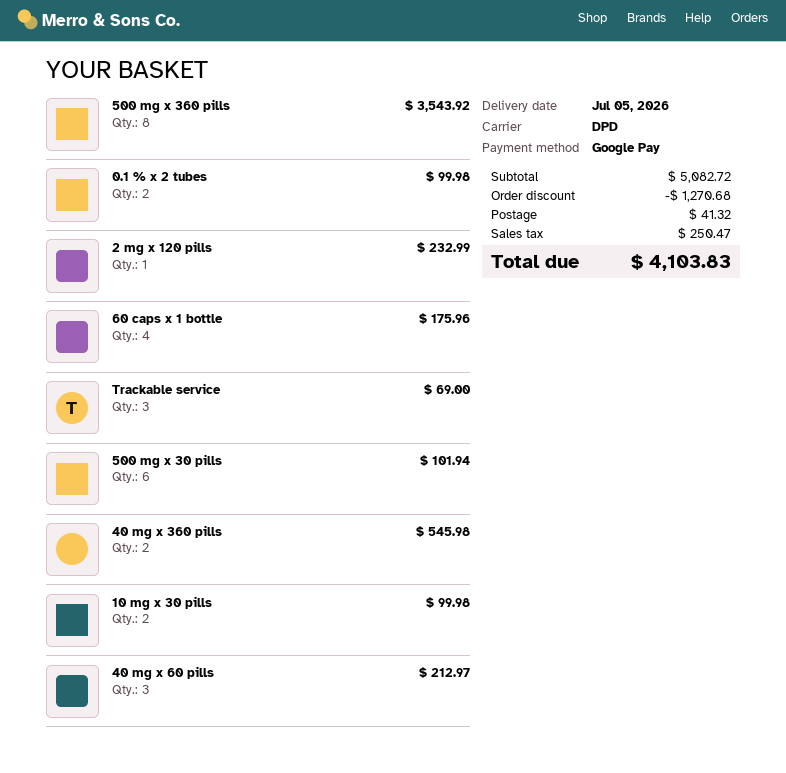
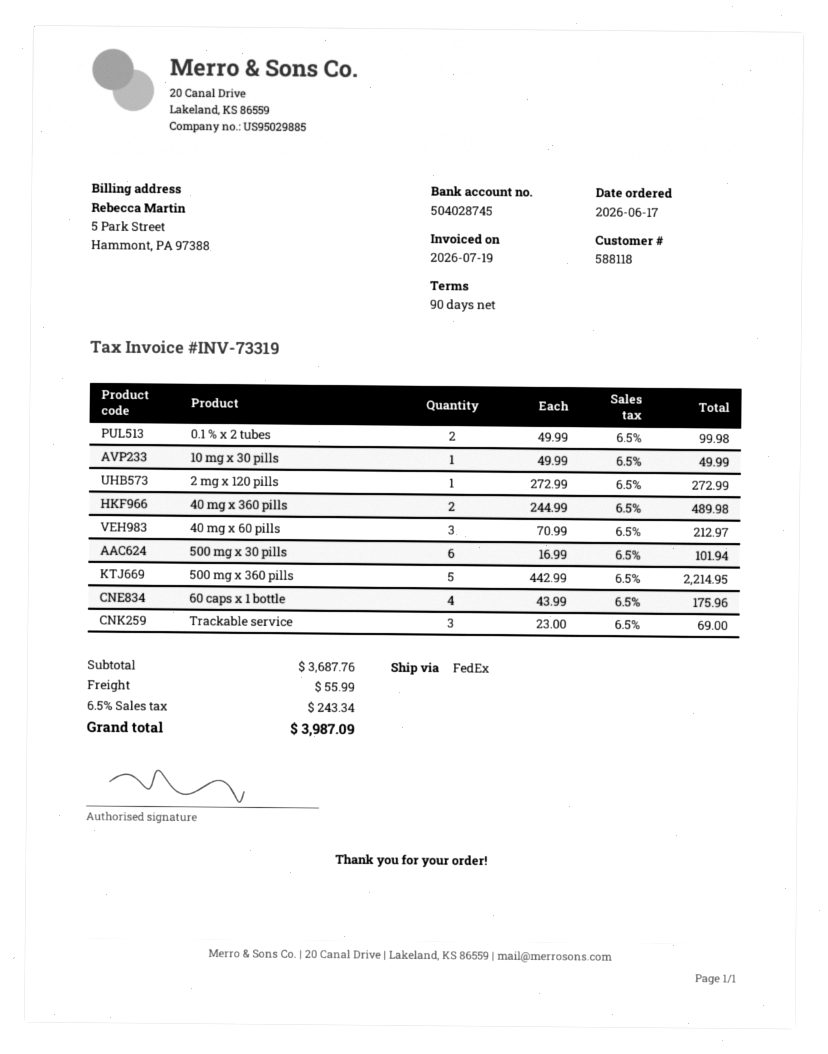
shipping method: DPD -> FedEx
500 mg x 360 pills: 8 for 3543.92 -> 5 for 2214.95
2 mg x 120 pills: 1 for 232.99 -> 1 for 272.99
40 mg x 360 pills: 2 for 545.98 -> 2 for 489.98
10 mg x 30 pills: 2 for 99.98 -> 1 for 49.99
subtotal: 5082.72 -> 3687.76
discount: 1270.68 -> none
shipping: 41.32 -> 55.99
tax: 250.47 -> 243.34
total: 4103.83 -> 3987.09

